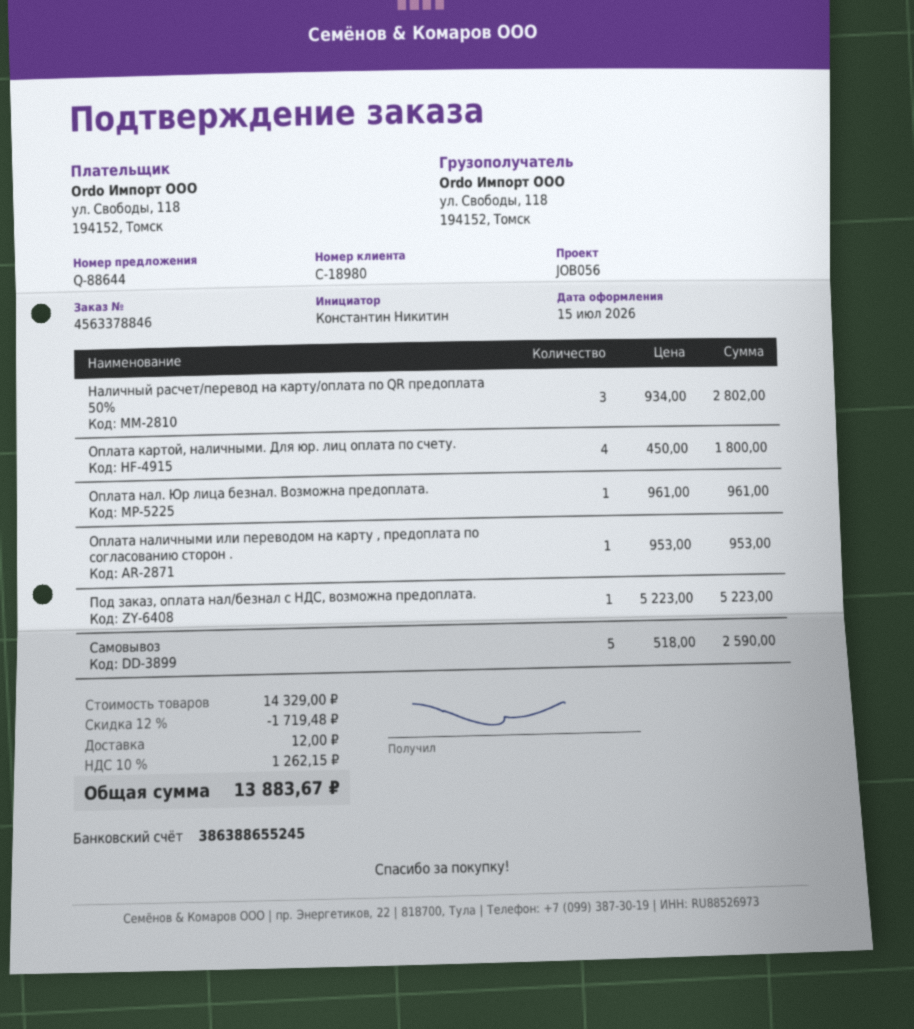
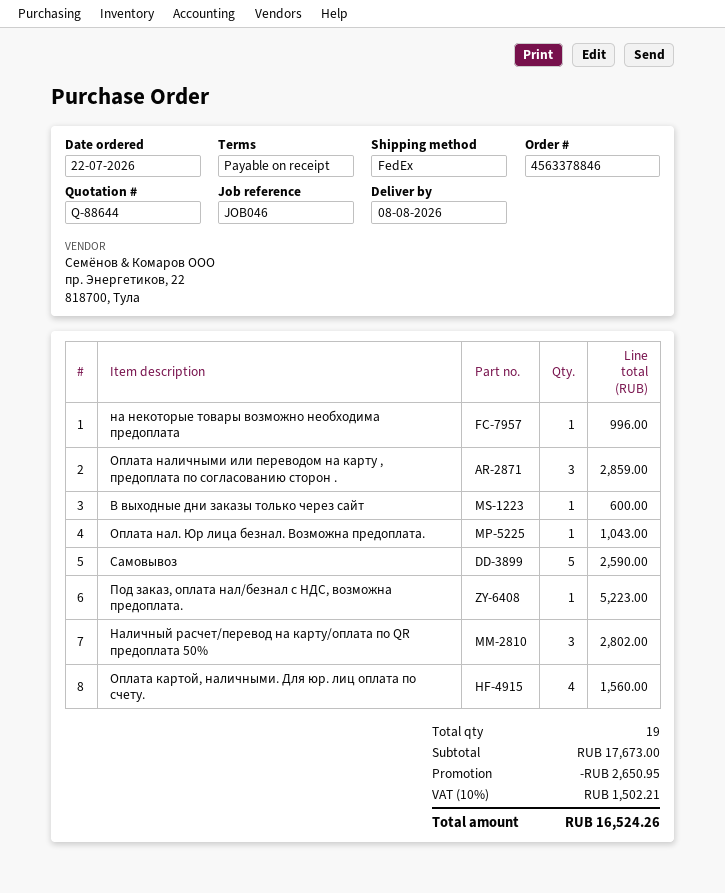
order date: 2026-07-15 -> 2026-07-22
reference: JOB056 -> JOB046
Оплата картой, наличными. Для юр. лиц оплата по счету.: 4 for 1800.00 -> 4 for 1560.00
Оплата нал. Юр лица безнал. Возможна предоплата.: 1 for 961.00 -> 1 for 1043.00
Оплата наличными или переводом на карту , предоплата по согласованию сторон .: 1 for 953.00 -> 3 for 2859.00
на некоторые товары возможно необходима предоплата: none -> 1 for 996.00
В выходные дни заказы только через сайт: none -> 1 for 600.00
subtotal: 14329.00 -> 17673.00
discount: 1719.48 -> 2650.95
shipping: 12.00 -> none
tax: 10% = 1262.15 -> 10% = 1502.21
total: 13883.67 -> 16524.26

